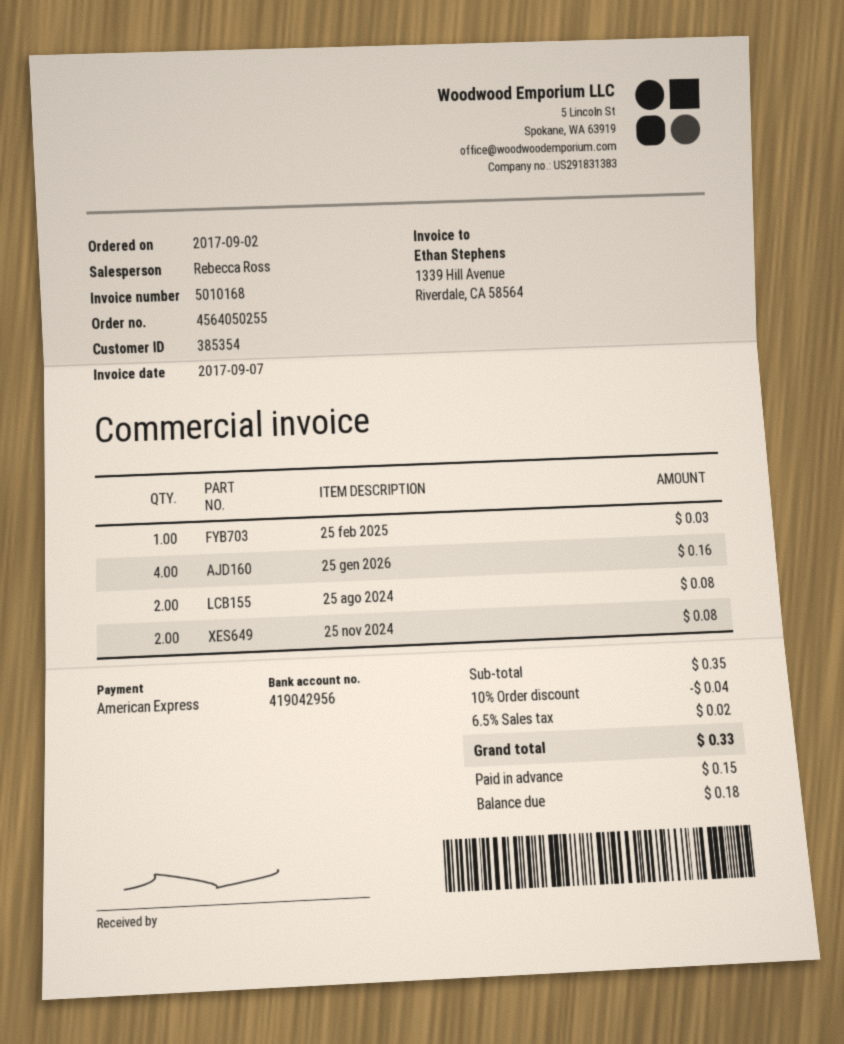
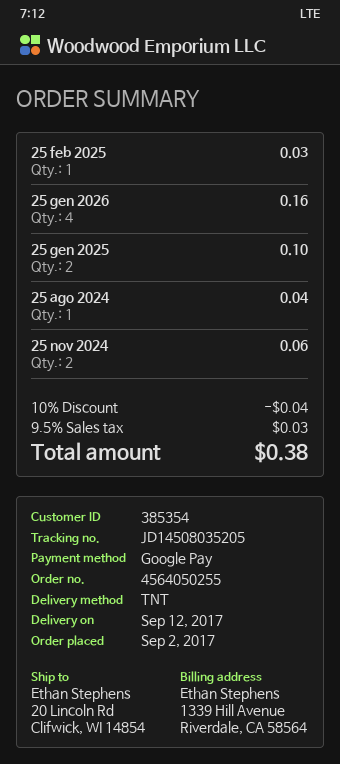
payment method: American Express -> Google Pay
25 ago 2024: 2 for 0.08 -> 1 for 0.04
25 nov 2024: 2 for 0.08 -> 2 for 0.06
25 gen 2025: none -> 2 for 0.10
tax: 6.5% = 0.02 -> 9.5% = 0.03
total: 0.33 -> 0.38

